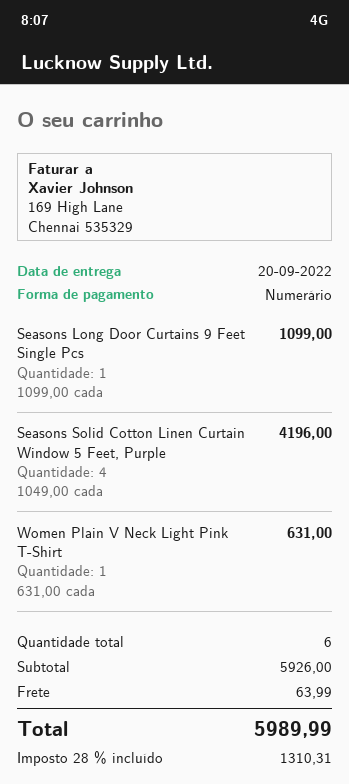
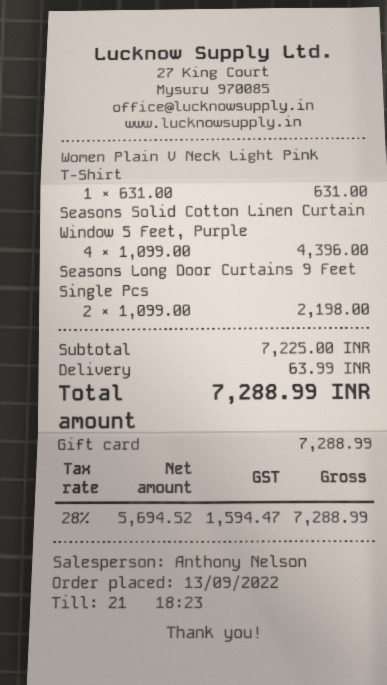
payment method: cash -> gift card
Seasons Long Door Curtains 9 Feet Single Pcs: 1 x 1099.00 = 1099.00 -> 2 x 1099.00 = 2198.00
Seasons Solid Cotton Linen Curtain Window 5 Feet, Purple: 4 x 1049.00 = 4196.00 -> 4 x 1099.00 = 4396.00
subtotal: 5926.00 -> 7225.00
tax: 28% = 1310.31 -> 28% = 1594.47
total: 5989.99 -> 7288.99

